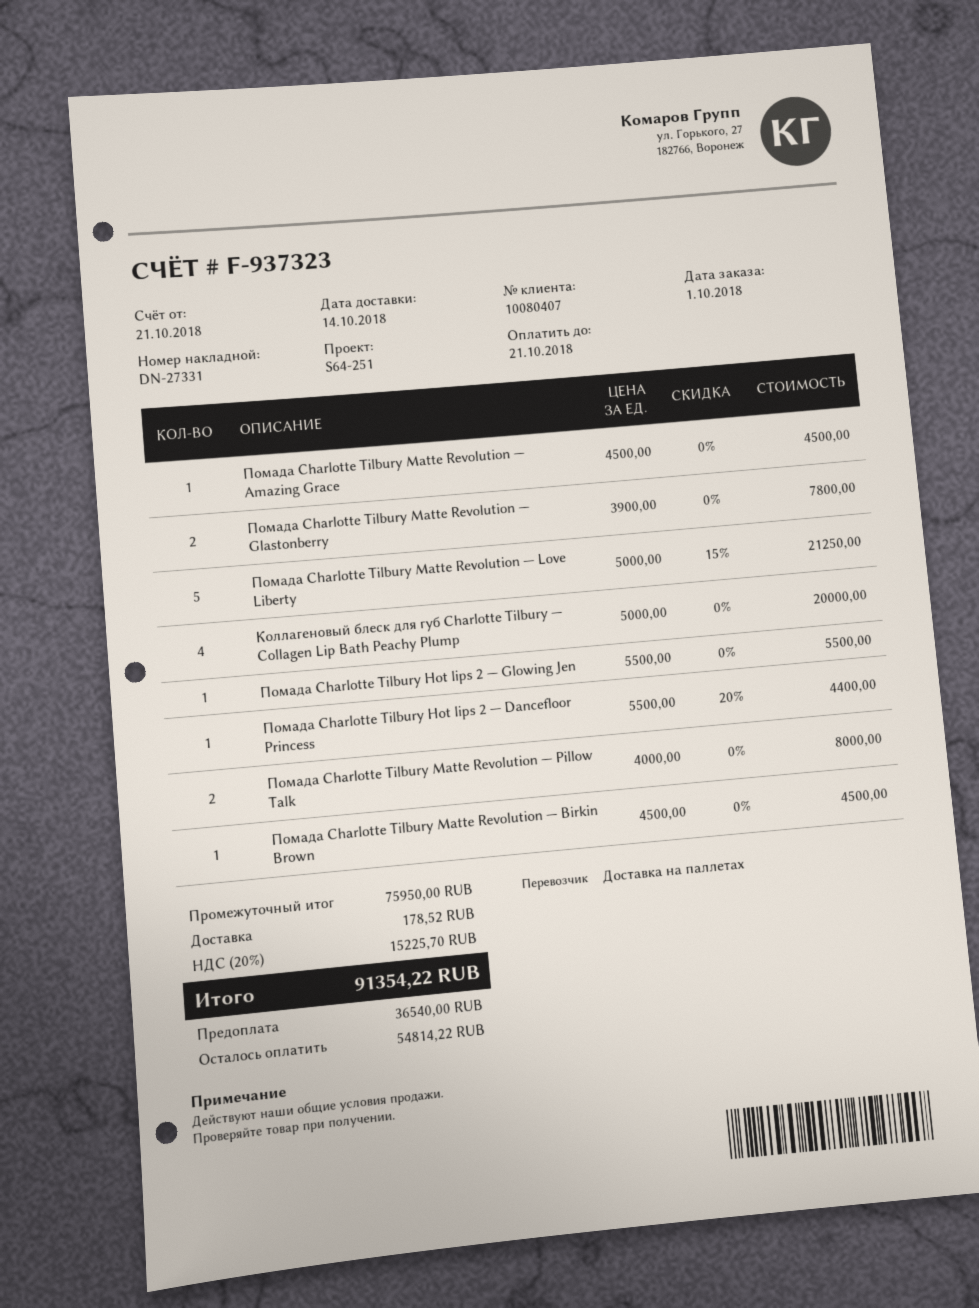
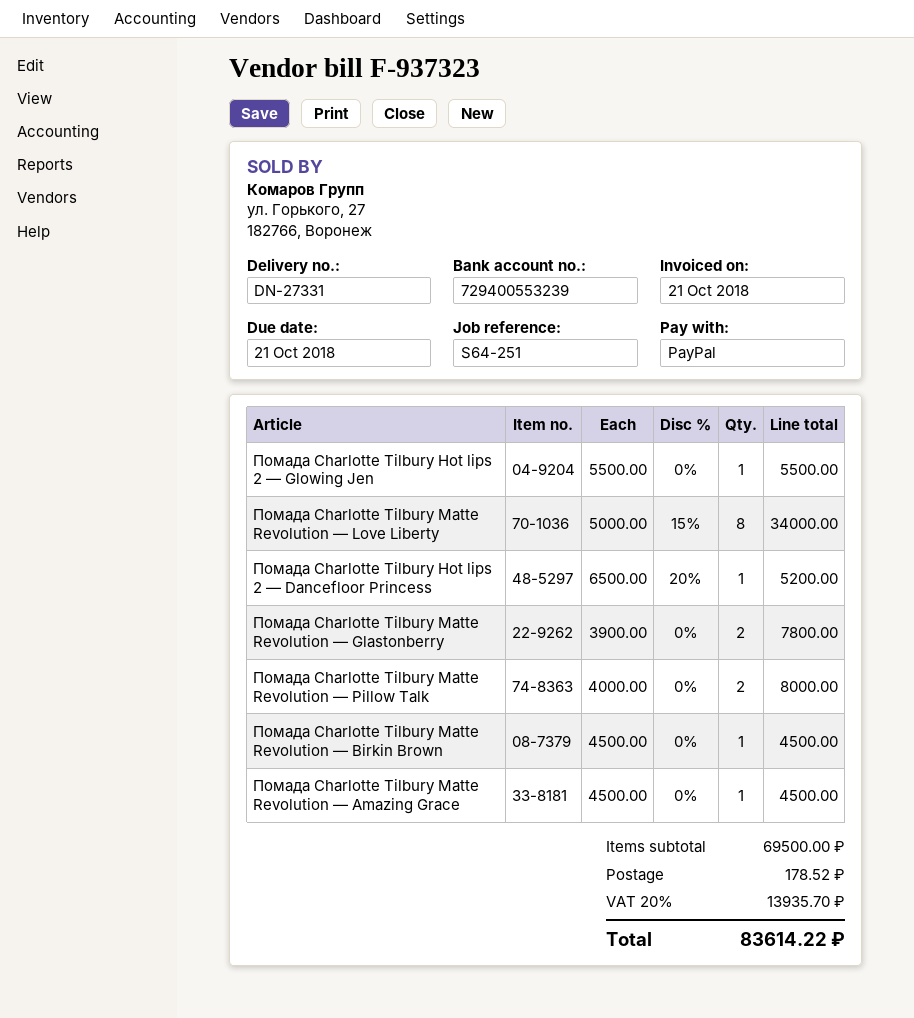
Помада Charlotte Tilbury Matte Revolution — Love Liberty: 5 x 5000.00 - 15% = 21250.00 -> 8 x 5000.00 - 15% = 34000.00
Коллагеновый блеск для губ Charlotte Tilbury — Collagen Lip Bath Peachy Plump: 4 x 5000.00 = 20000.00 -> none
Помада Charlotte Tilbury Hot lips 2 — Dancefloor Princess: 1 x 5500.00 - 20% = 4400.00 -> 1 x 6500.00 - 20% = 5200.00
subtotal: 75950.00 -> 69500.00
tax: 20% = 15225.70 -> 20% = 13935.70
total: 91354.22 -> 83614.22

